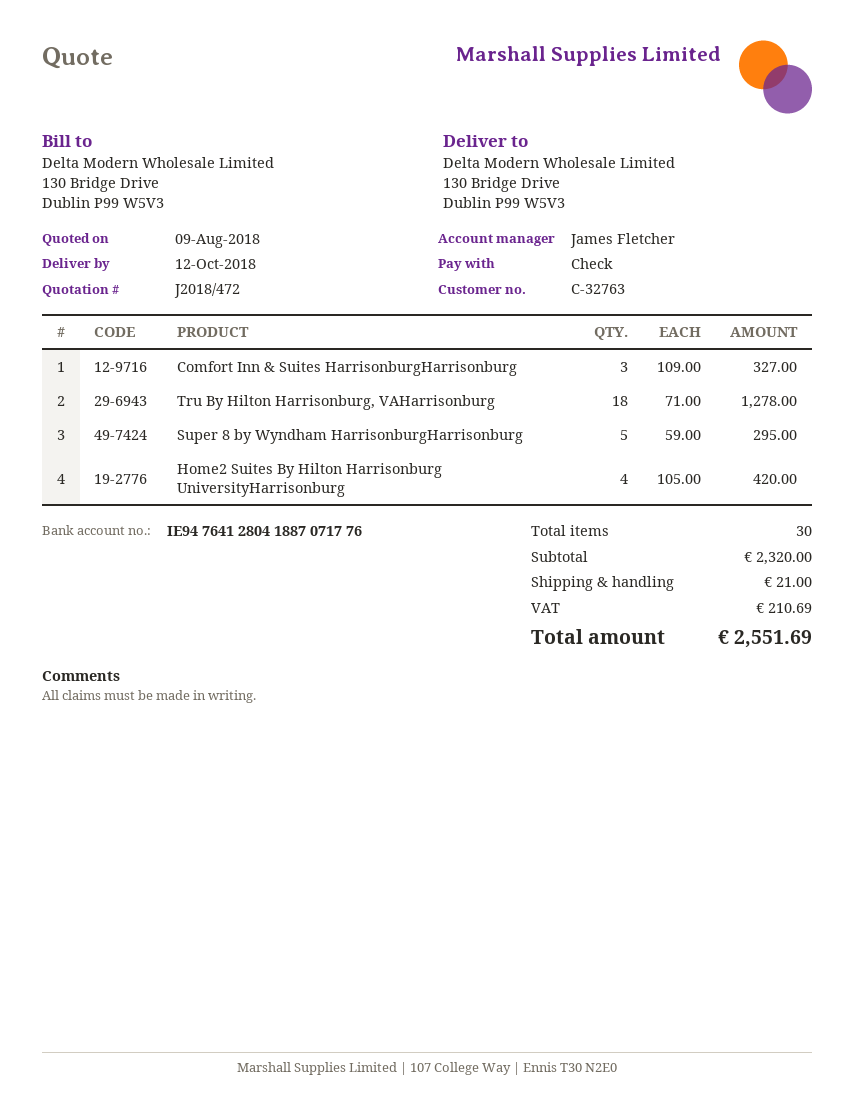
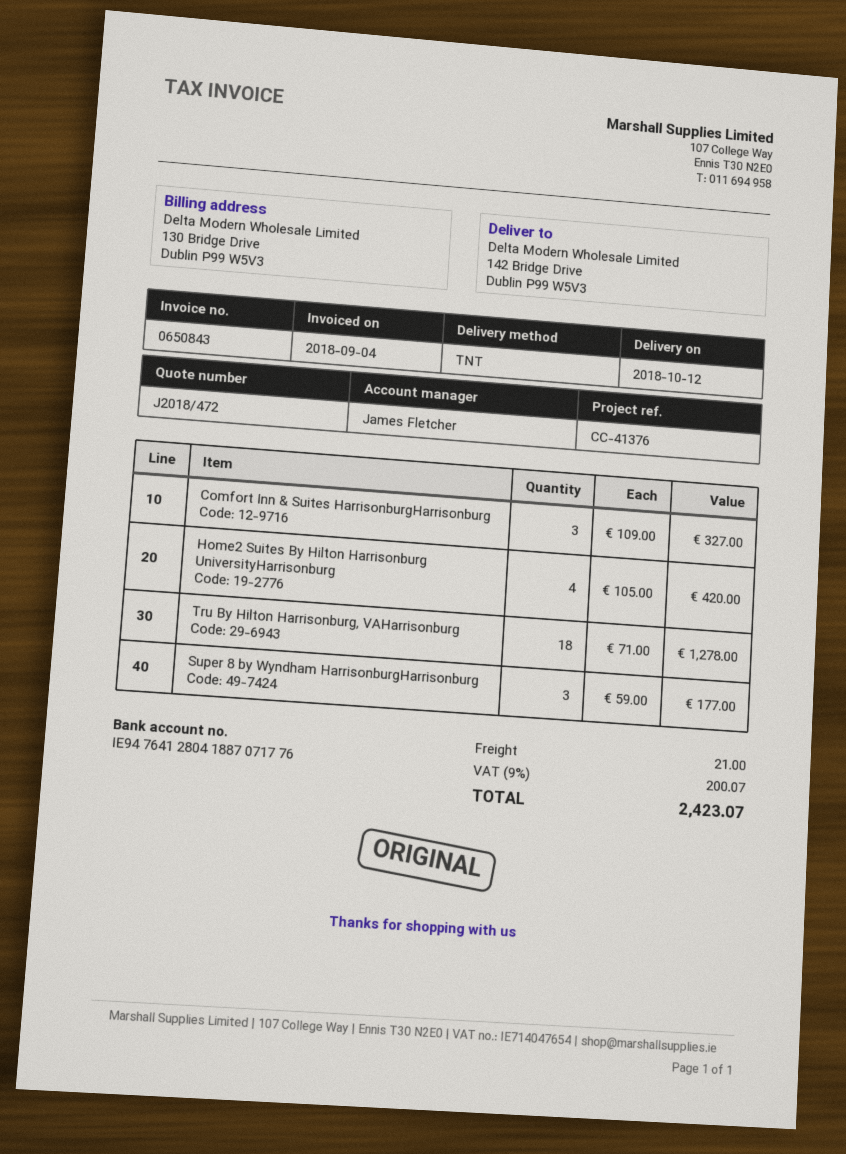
ship to: 130 Bridge Drive, Dublin P99 W5V3 -> 142 Bridge Drive, Dublin P99 W5V3
Super 8 by Wyndham HarrisonburgHarrisonburg: 5 x 59.00 = 295.00 -> 3 x 59.00 = 177.00
tax: 210.69 -> 200.07
total: 2551.69 -> 2423.07

